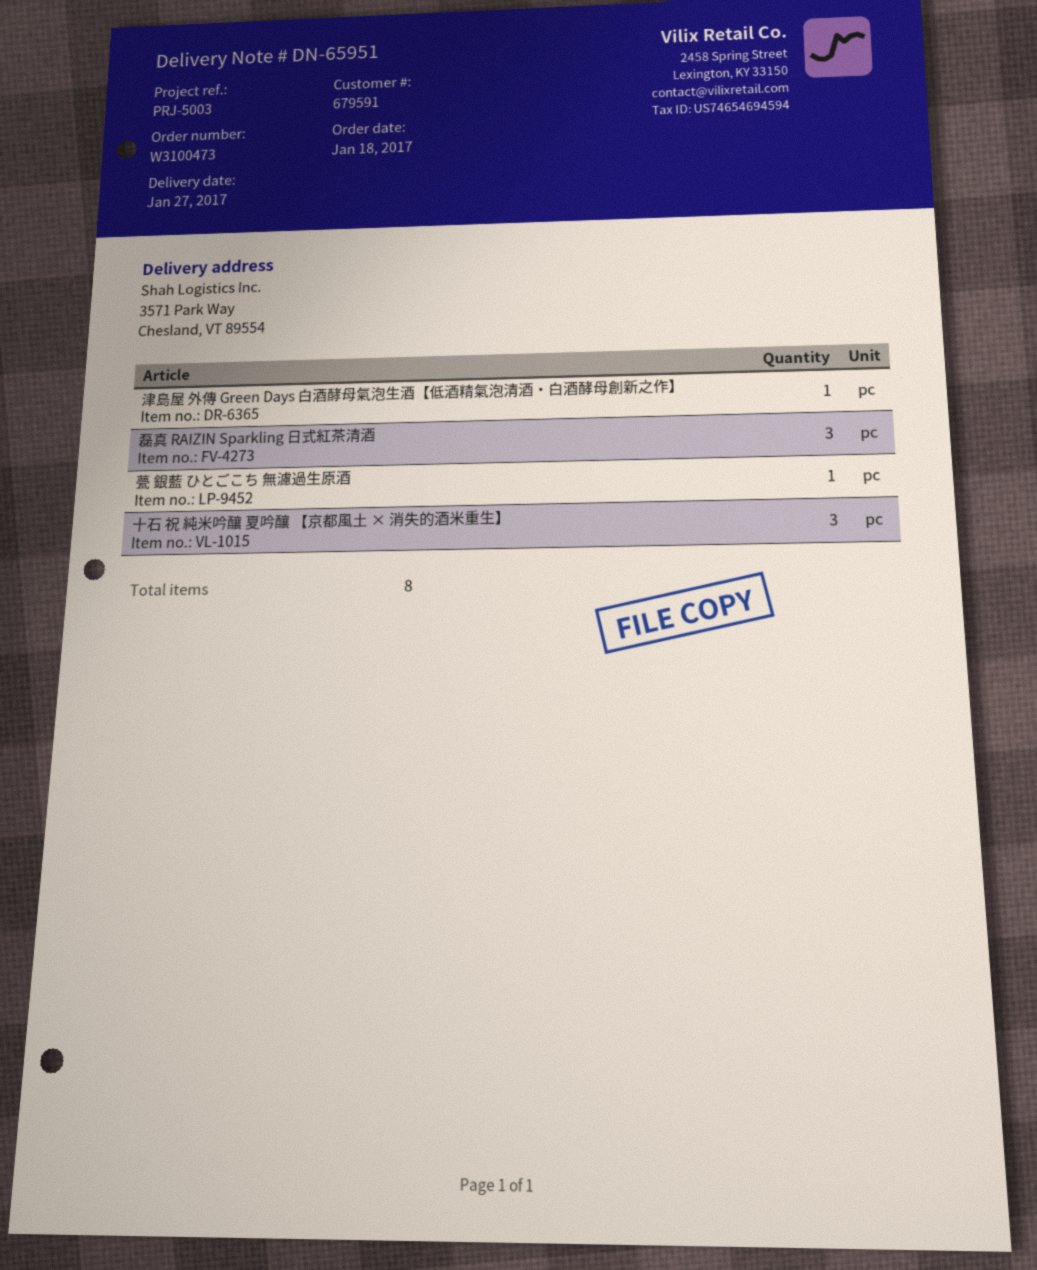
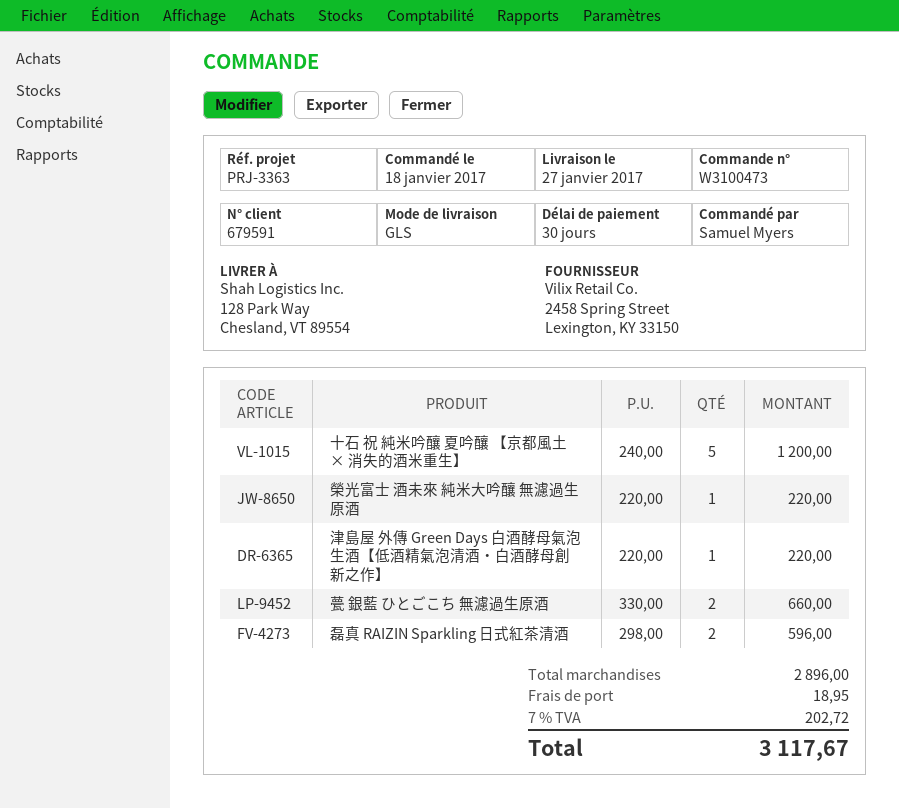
reference: PRJ-5003 -> PRJ-3363
ship to: 3571 Park Way, Chesland, VT 89554 -> 128 Park Way, Chesland, VT 89554
磊真 RAIZIN Sparkling 日式紅茶清酒: 3 -> 2
甍 銀藍 ひとごこち 無濾過生原酒: 1 -> 2
十石 祝 純米吟釀 夏吟釀 【京都風土 × 消失的酒米重生】: 3 -> 5
榮光富士 酒未來 純米大吟釀 無濾過生原酒: none -> 1

